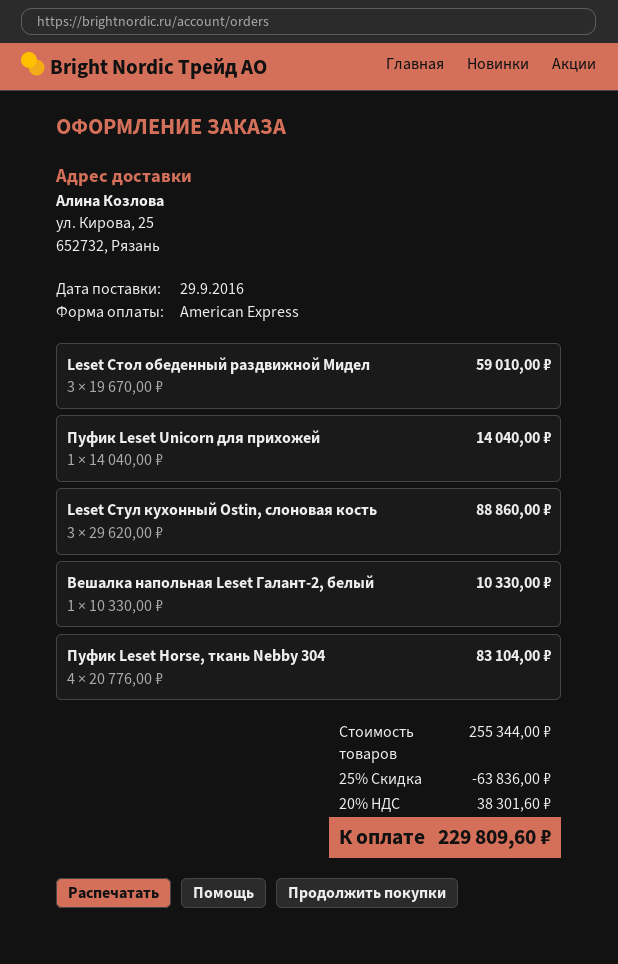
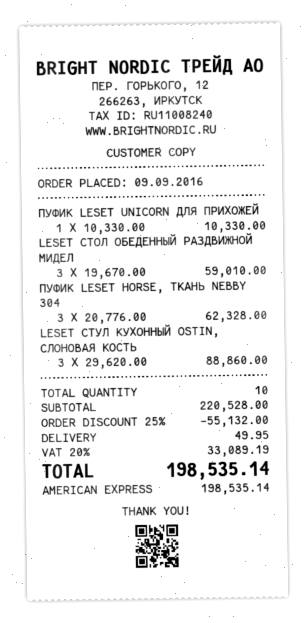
Пуфик Leset Unicorn для прихожей: 1 x 14040.00 = 14040.00 -> 1 x 10330.00 = 10330.00
Вешалка напольная Leset Галант-2, белый: 1 x 10330.00 = 10330.00 -> none
Пуфик Leset Horse, ткань Nebby 304: 4 x 20776.00 = 83104.00 -> 3 x 20776.00 = 62328.00
subtotal: 255344.00 -> 220528.00
discount: 25% = 63836.00 -> 25% = 55132.00
shipping: none -> 49.95
tax: 20% = 38301.60 -> 20% = 33089.19
total: 229809.60 -> 198535.14

